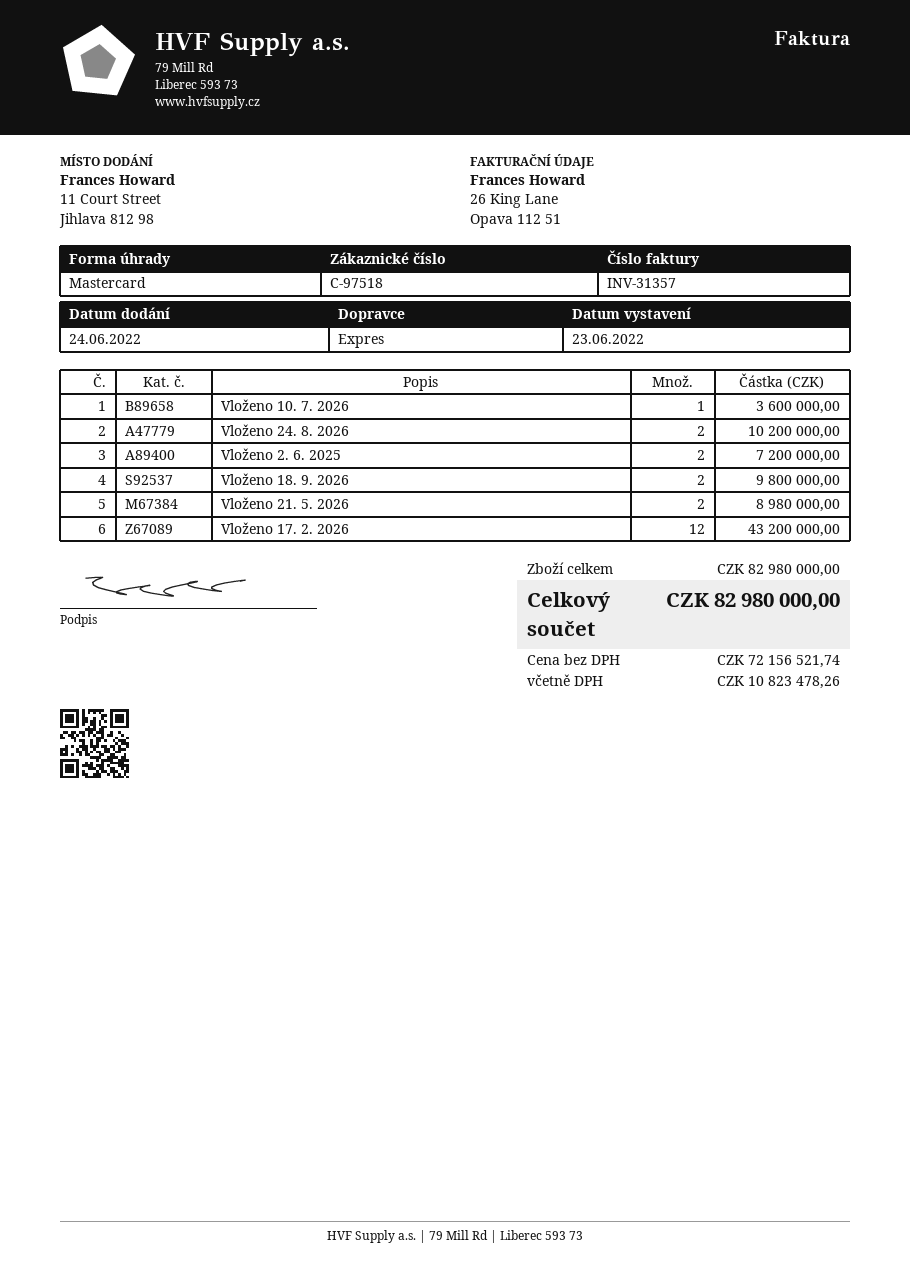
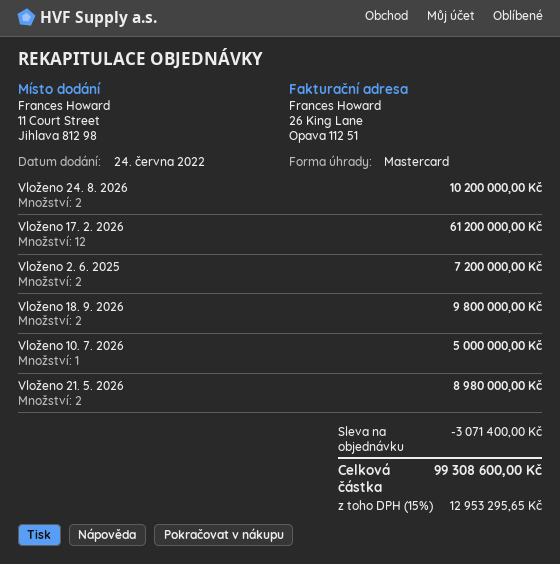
Vloženo 10. 7. 2026: 1 for 3600000.00 -> 1 for 5000000.00
Vloženo 17. 2. 2026: 12 for 43200000.00 -> 12 for 61200000.00
discount: none -> 3071400.00
tax: 10823478.26 -> 12953295.65
total: 82980000.00 -> 99308600.00

